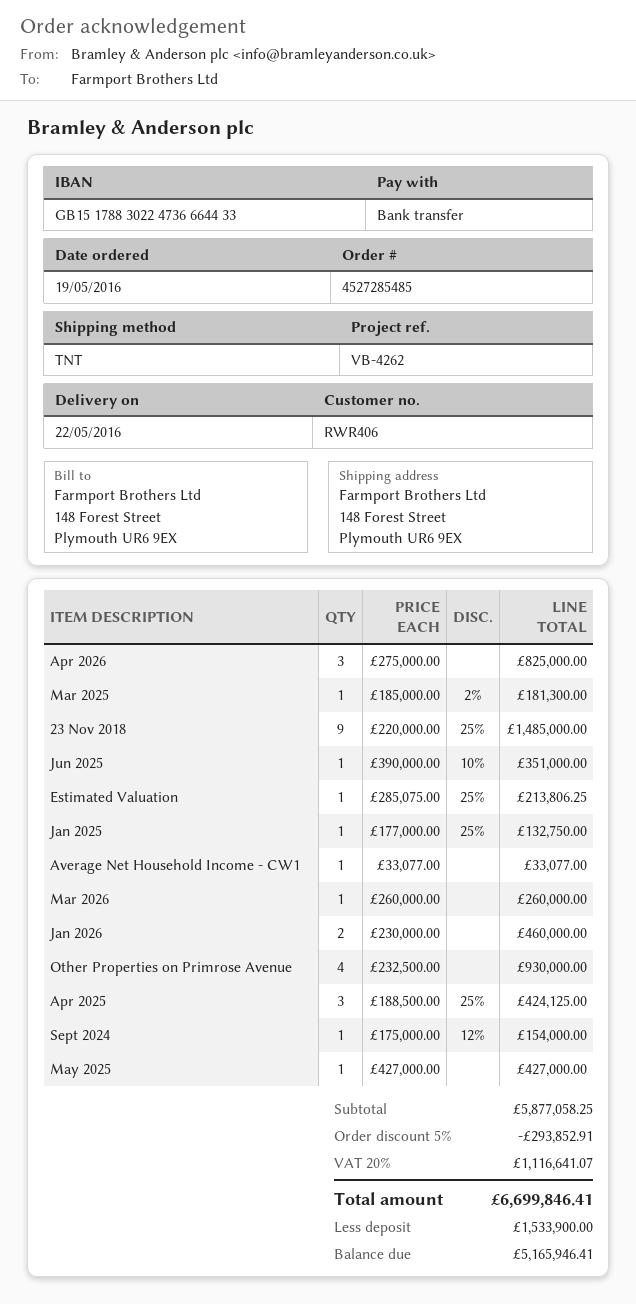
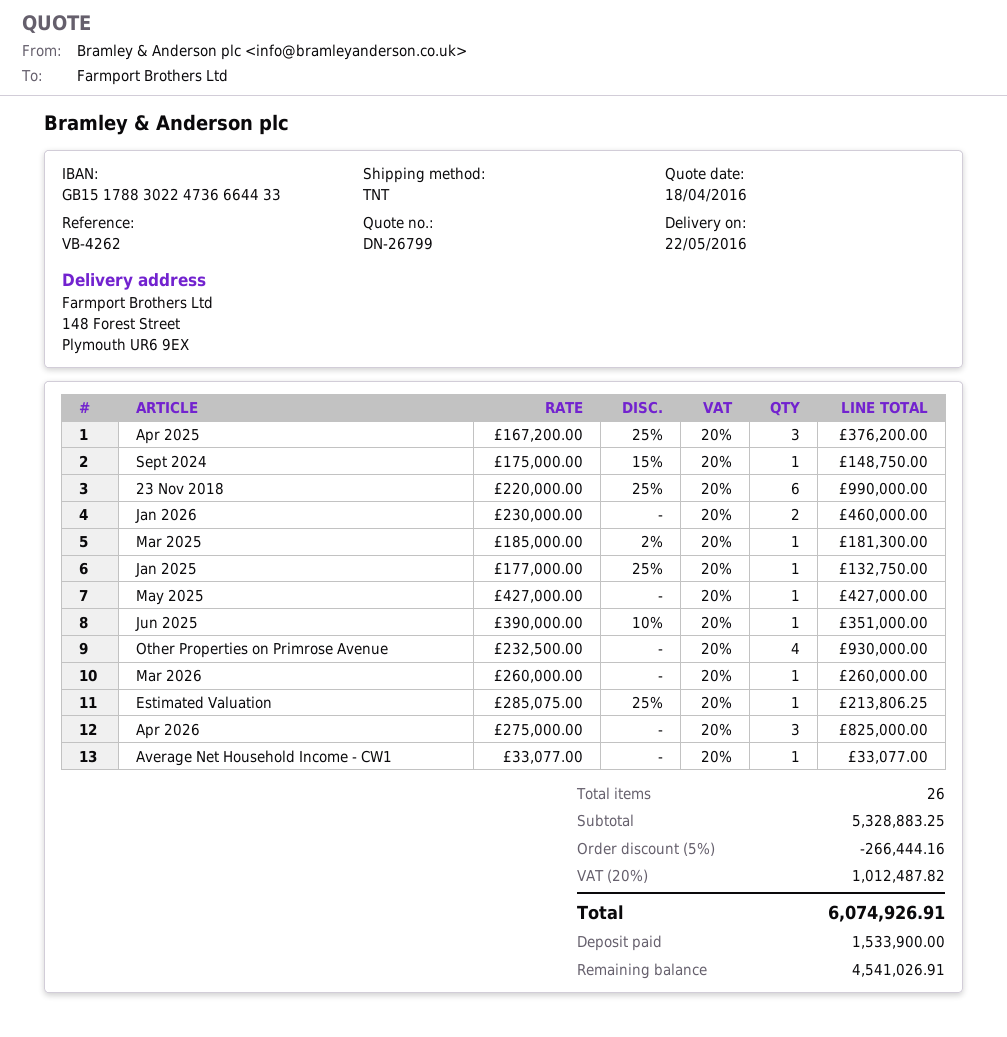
23 Nov 2018: 9 x 220000.00 - 25% = 1485000.00 -> 6 x 220000.00 - 25% = 990000.00
Apr 2025: 3 x 188500.00 - 25% = 424125.00 -> 3 x 167200.00 - 25% = 376200.00
Sept 2024: 1 x 175000.00 - 12% = 154000.00 -> 1 x 175000.00 - 15% = 148750.00
subtotal: 5877058.25 -> 5328883.25
discount: 5% = 293852.91 -> 5% = 266444.16
tax: 20% = 1116641.07 -> 20% = 1012487.82
total: 6699846.41 -> 6074926.91
balance: 5165946.41 -> 4541026.91

